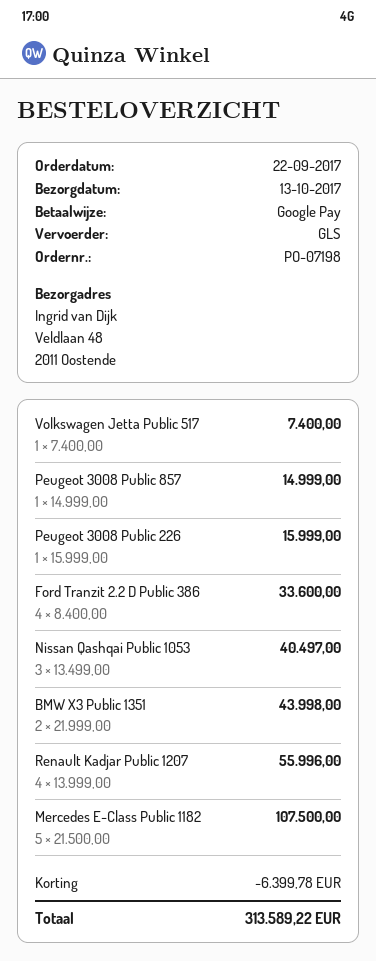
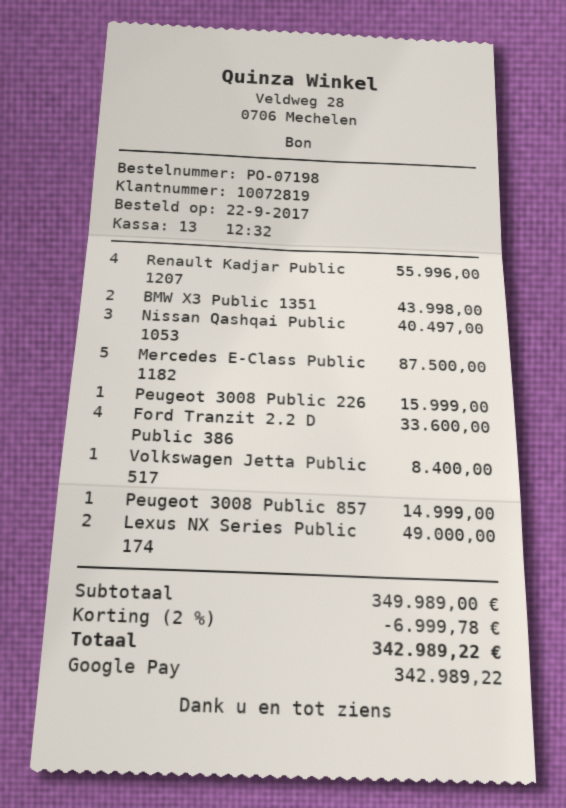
Volkswagen Jetta Public 517: 1 for 7400.00 -> 1 for 8400.00
Mercedes E-Class Public 1182: 5 for 107500.00 -> 5 for 87500.00
Lexus NX Series Public 174: none -> 2 for 49000.00
discount: 6399.78 -> 6999.78
total: 313589.22 -> 342989.22

